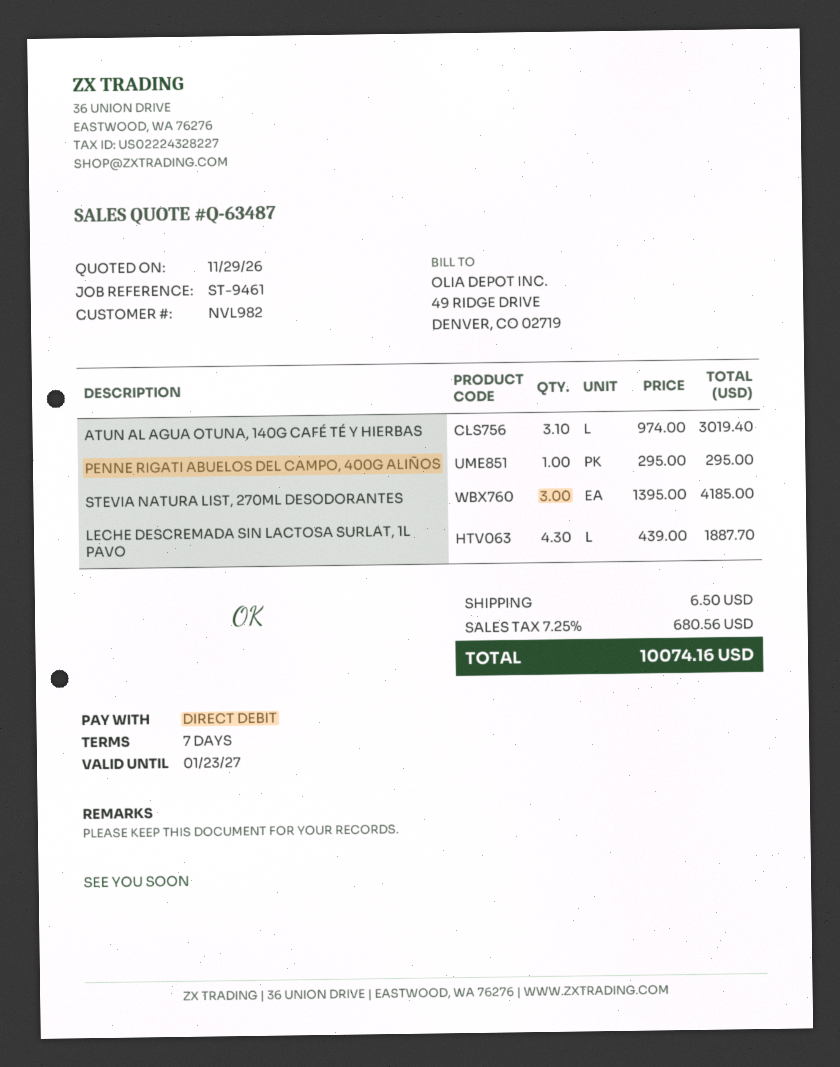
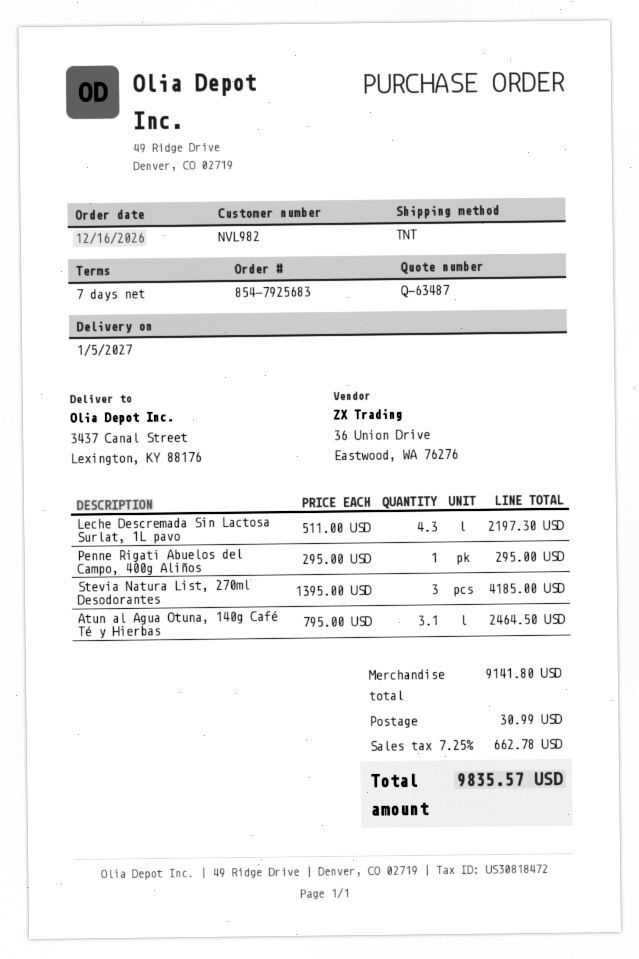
ATUN AL AGUA OTUNA, 140G CAFÉ TÉ Y HIERBAS: 3.1 x 974.00 = 3019.40 -> 3.1 x 795.00 = 2464.50
LECHE DESCREMADA SIN LACTOSA SURLAT, 1L PAVO: 4.3 x 439.00 = 1887.70 -> 4.3 x 511.00 = 2197.30
shipping: 6.50 -> 30.99
tax: 7.25% = 680.56 -> 7.25% = 662.78
total: 10074.16 -> 9835.57

